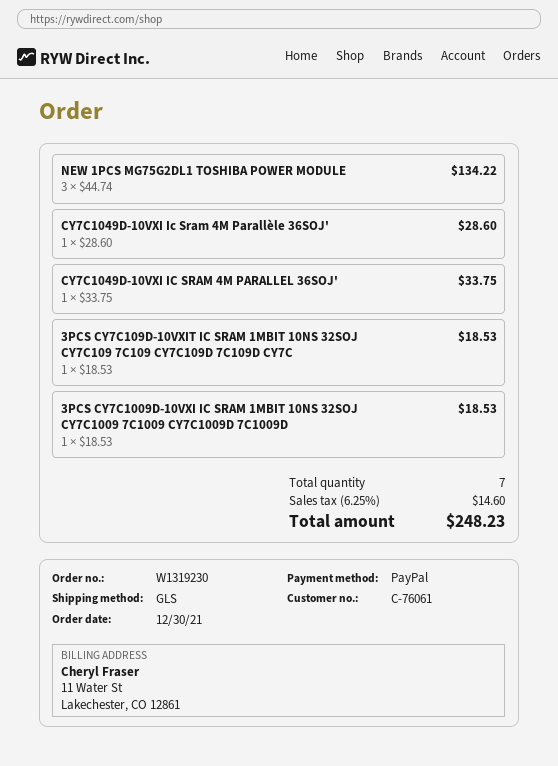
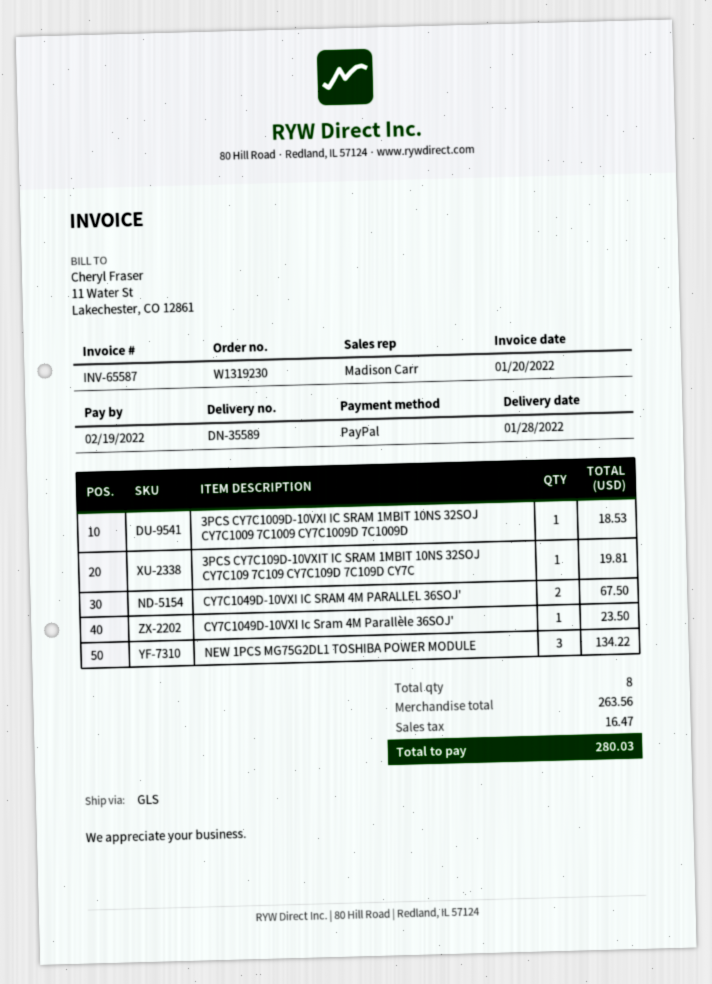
CY7C1049D-10VXI Ic Sram 4M Parallèle 36SOJ': 1 for 28.60 -> 1 for 23.50
CY7C1049D-10VXI IC SRAM 4M PARALLEL 36SOJ': 1 for 33.75 -> 2 for 67.50
3PCS CY7C109D-10VXIT IC SRAM 1MBIT 10NS 32SOJ CY7C109 7C109 CY7C109D 7C109D CY7C: 1 for 18.53 -> 1 for 19.81
total quantity: 7 -> 8
tax: 14.60 -> 16.47
total: 248.23 -> 280.03

